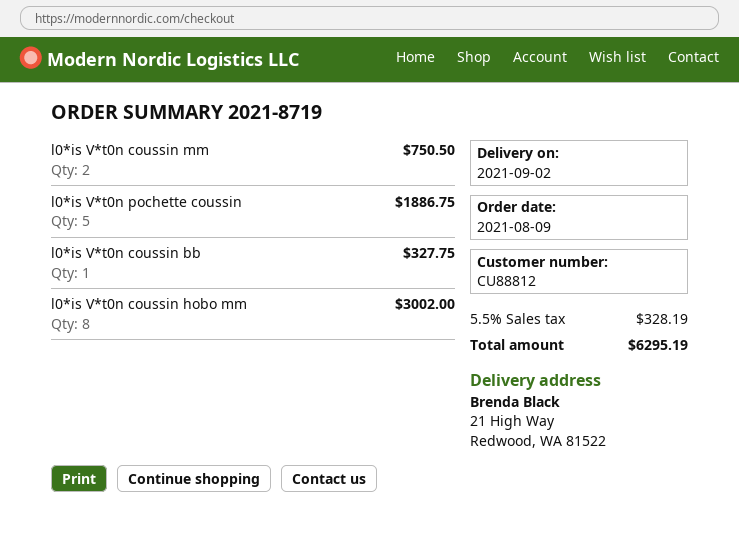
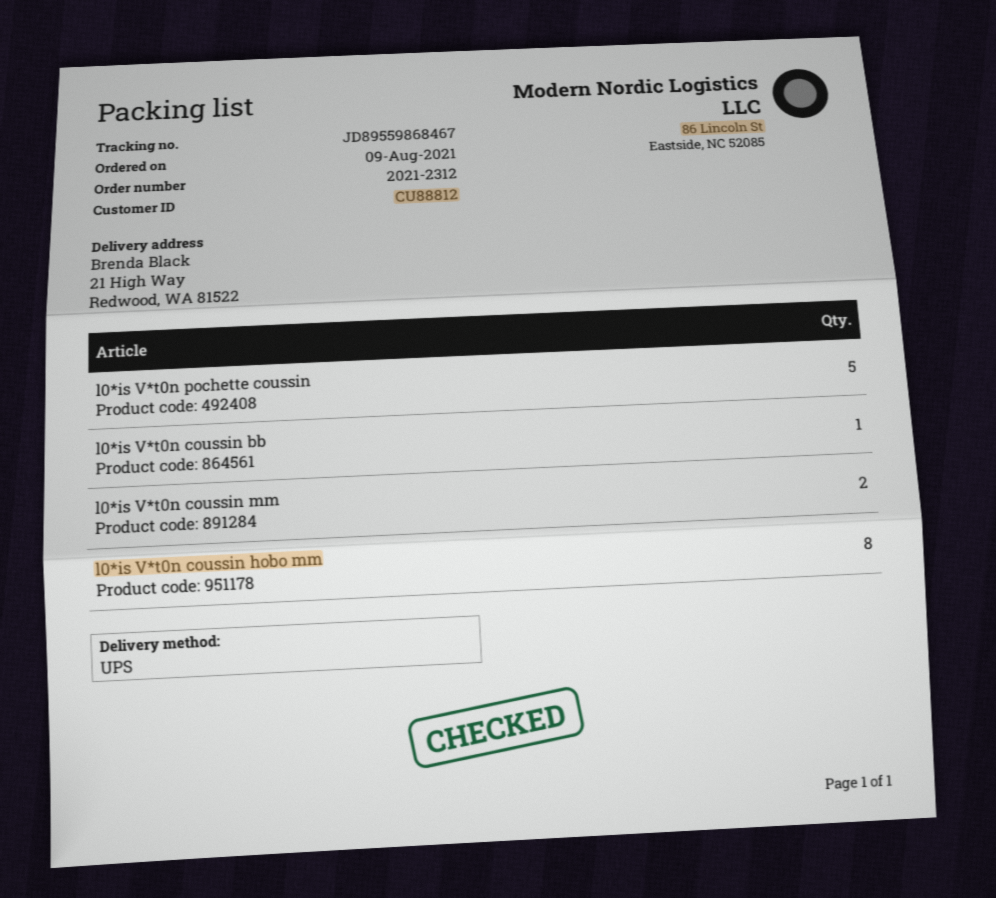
order number: 2021-8719 -> 2021-2312

